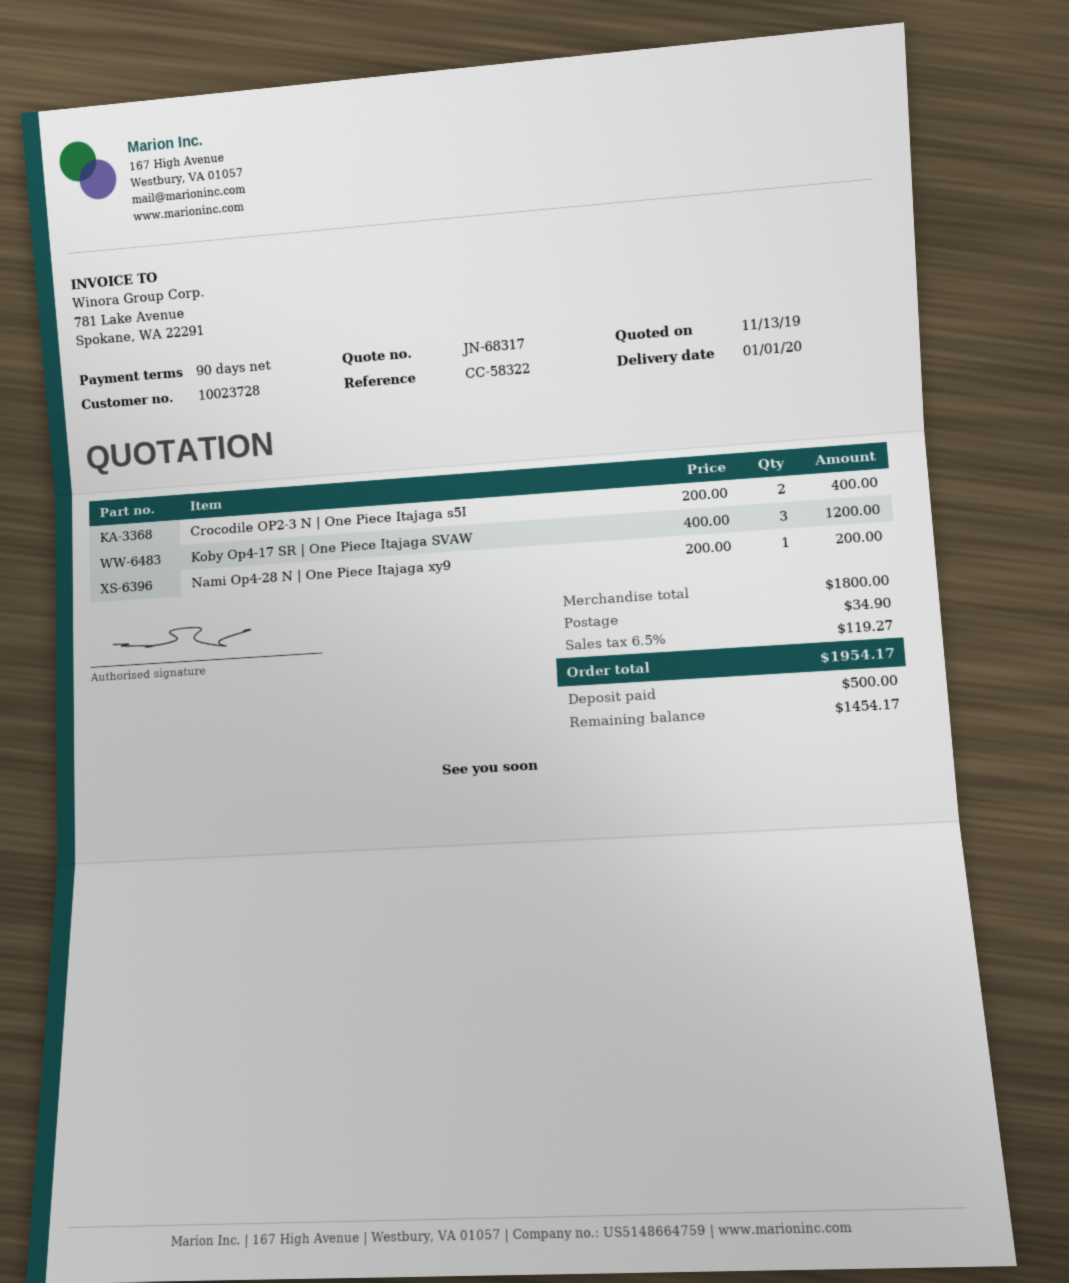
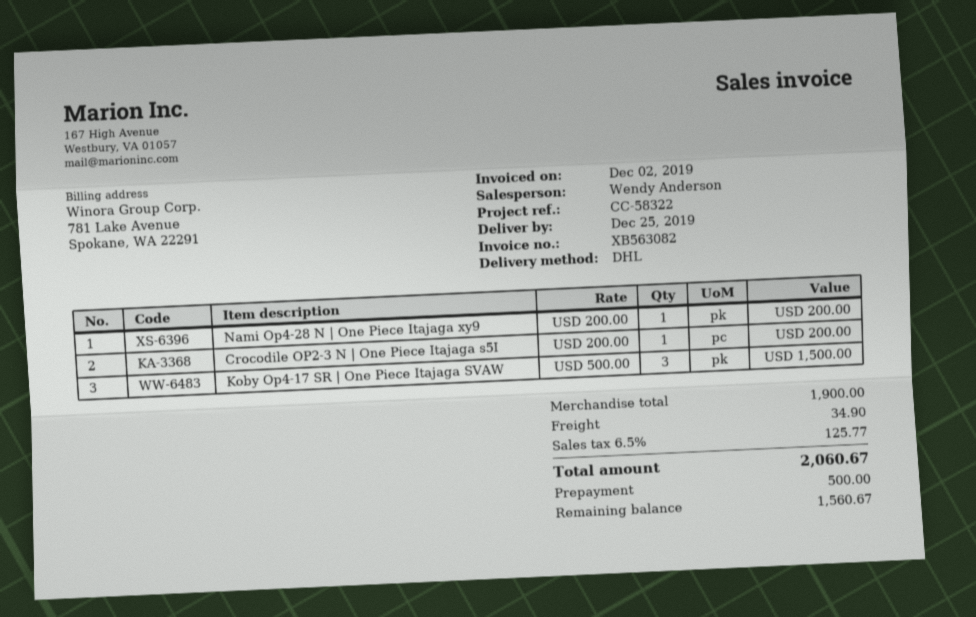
delivery date: 2020-01-01 -> 2019-12-25
Crocodile OP2-3 N | One Piece Itajaga s5I: 2 x 200.00 = 400.00 -> 1 x 200.00 = 200.00
Koby Op4-17 SR | One Piece Itajaga SVAW: 3 x 400.00 = 1200.00 -> 3 x 500.00 = 1500.00
subtotal: 1800.00 -> 1900.00
tax: 6.5% = 119.27 -> 6.5% = 125.77
total: 1954.17 -> 2060.67
balance: 1454.17 -> 1560.67

